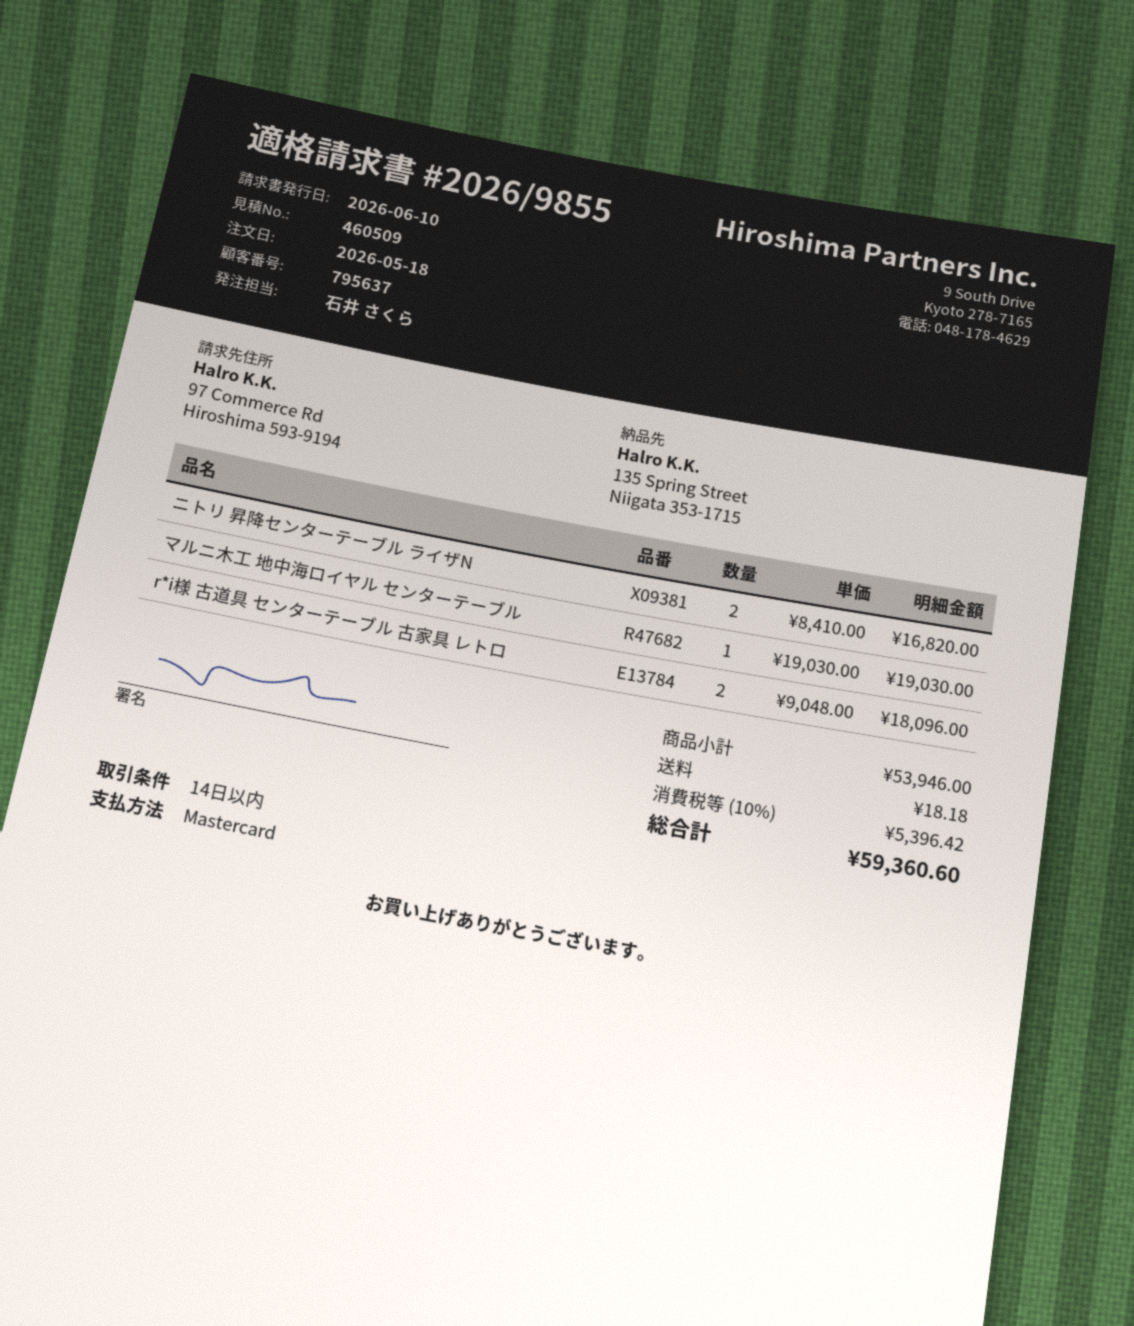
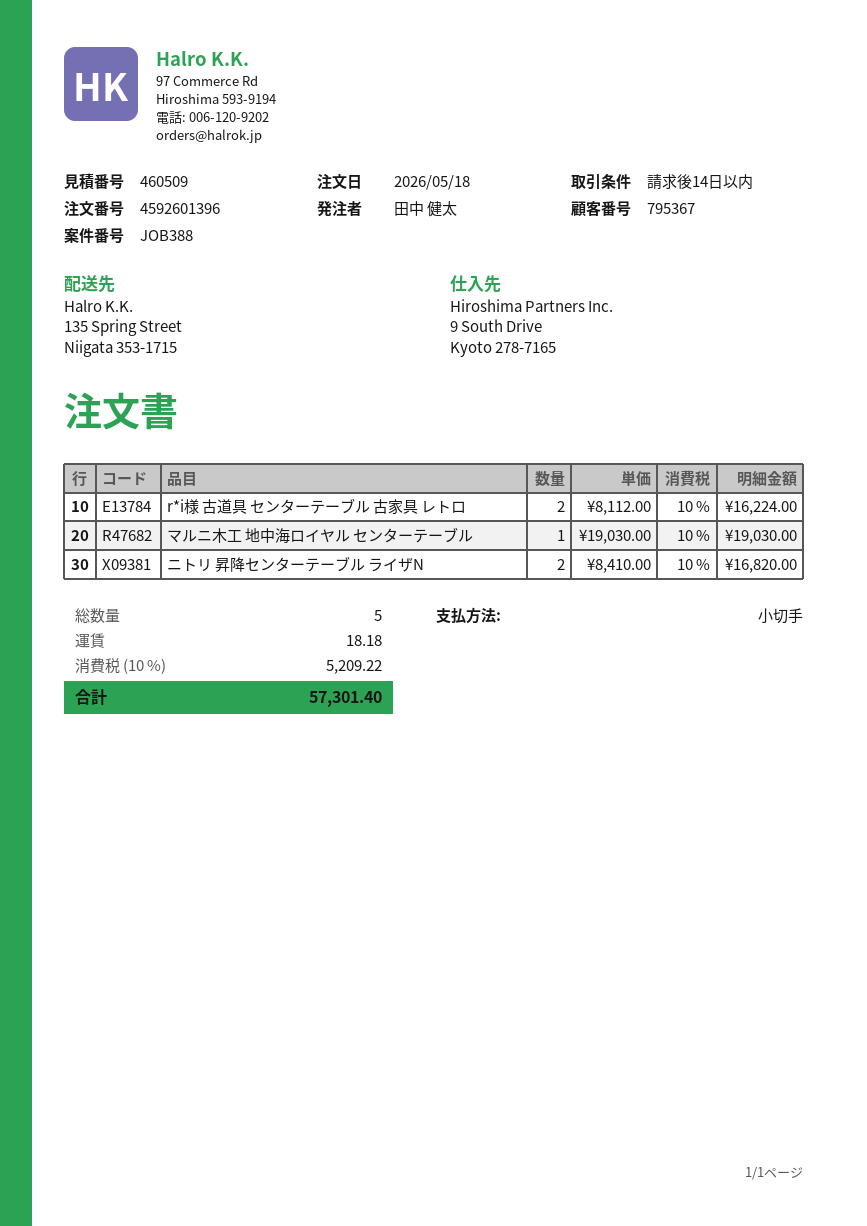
customer number: 795637 -> 795367
ordered by: 石井 さくら -> 田中 健太
payment method: Mastercard -> cheque
r*i様 古道具 センターテーブル 古家具 レトロ: 2 x 9048.00 = 18096.00 -> 2 x 8112.00 = 16224.00
tax: 10% = 5396.42 -> 10% = 5209.22
total: 59360.60 -> 57301.40

